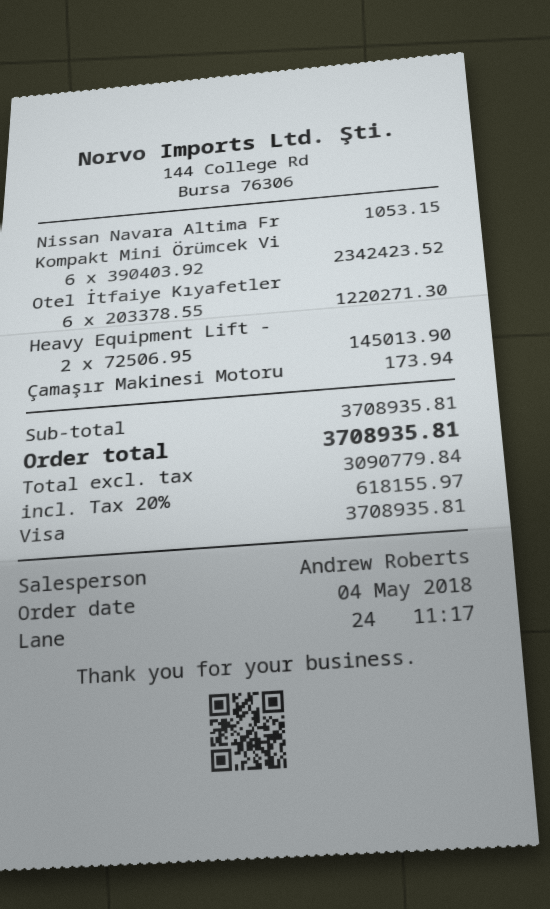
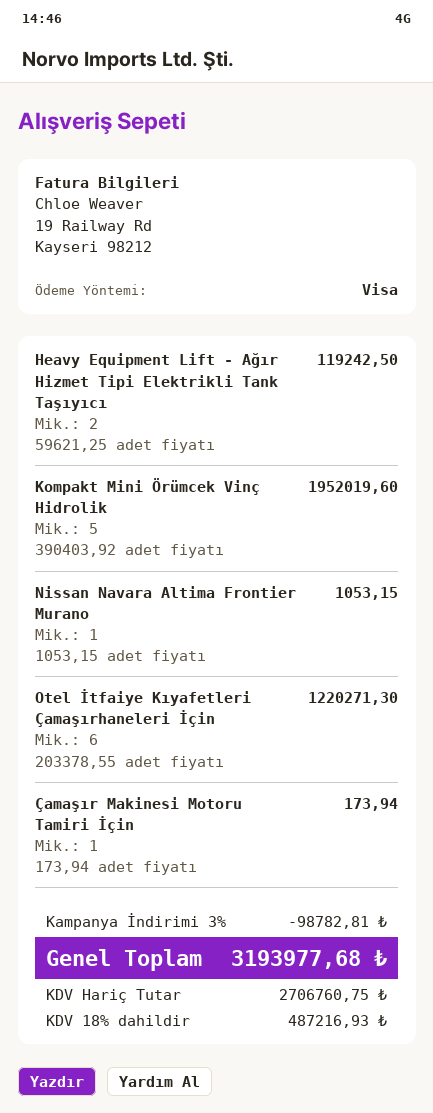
Kompakt Mini Örümcek Vi: 6 x 390403.92 = 2342423.52 -> 5 x 390403.92 = 1952019.60
Heavy Equipment Lift -: 2 x 72506.95 = 145013.90 -> 2 x 59621.25 = 119242.50
discount: none -> 3% = 98782.81
net: 3090779.84 -> 2706760.75
tax: 20% = 618155.97 -> 18% = 487216.93
total: 3708935.81 -> 3193977.68

